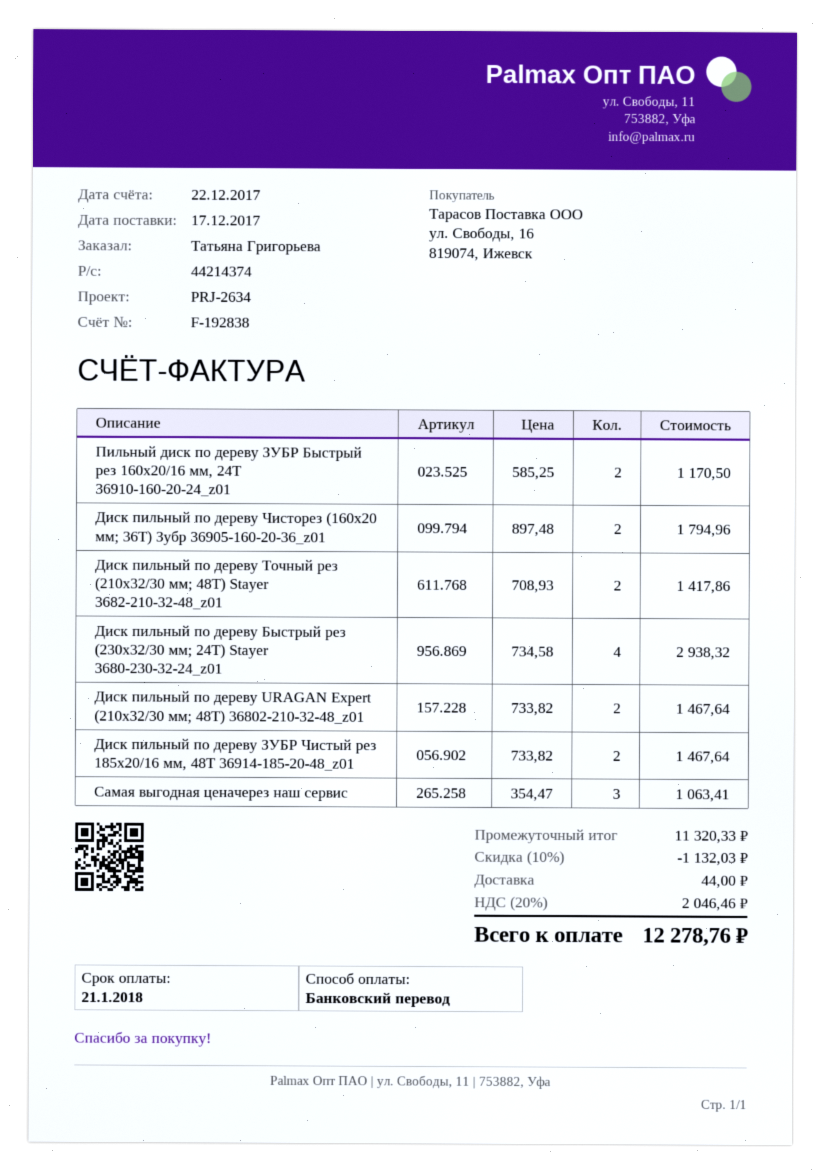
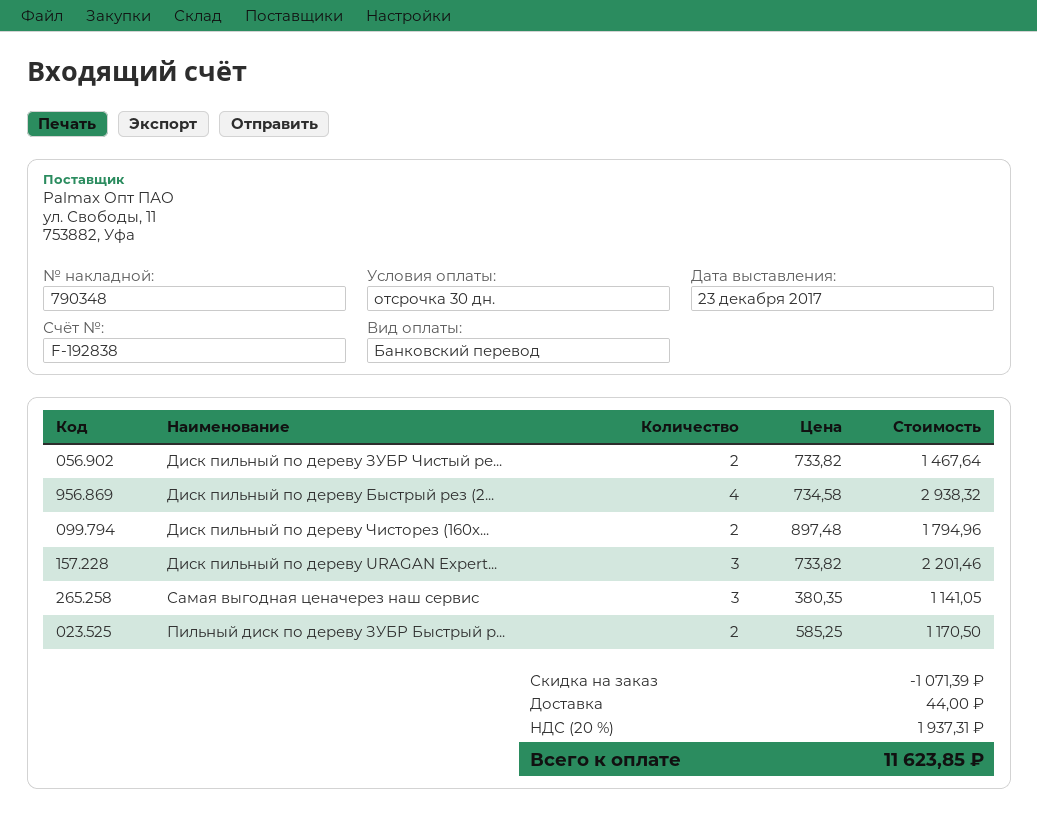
invoice date: 2017-12-22 -> 2017-12-23
Диск пильный по дереву Точный рез (210x32/30 мм; 48T) Stayer 3682-210-32-48_z01: 2 x 708.93 = 1417.86 -> none
Диск пильный по дереву URAGAN Expert (210х32/30 мм; 48Т) 36802-210-32-48_z01: 2 x 733.82 = 1467.64 -> 3 x 733.82 = 2201.46
Самая выгодная ценачерез наш сервис: 3 x 354.47 = 1063.41 -> 3 x 380.35 = 1141.05
discount: 1132.03 -> 1071.39
tax: 20% = 2046.46 -> 20% = 1937.31
total: 12278.76 -> 11623.85

